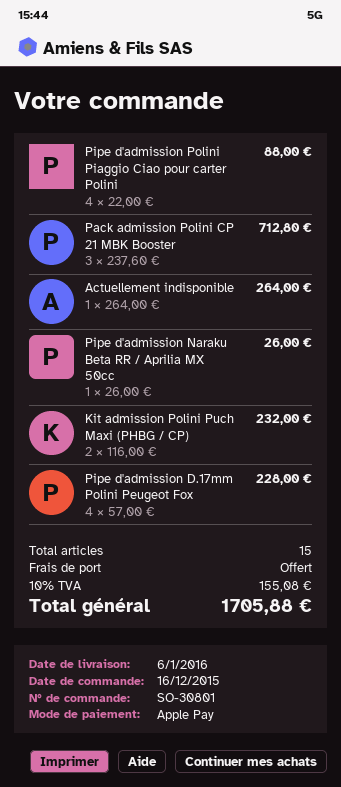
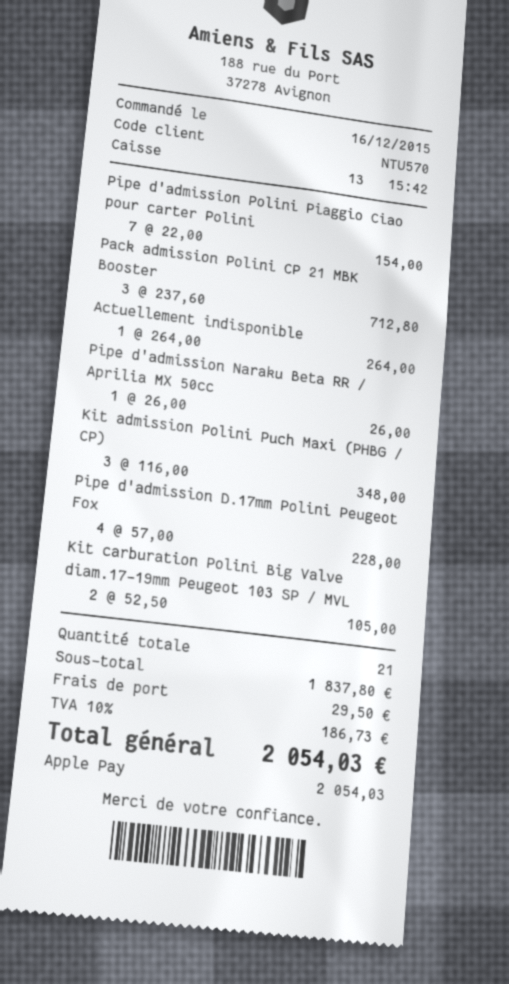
Pipe d'admission Polini Piaggio Ciao pour carter Polini: 4 x 22.00 = 88.00 -> 7 x 22.00 = 154.00
Kit admission Polini Puch Maxi (PHBG / CP): 2 x 116.00 = 232.00 -> 3 x 116.00 = 348.00
Kit carburation Polini Big Valve diam.17-19mm Peugeot 103 SP / MVL: none -> 2 x 52.50 = 105.00
total quantity: 15 -> 21
shipping: 0.00 -> 29.50
tax: 10% = 155.08 -> 10% = 186.73
total: 1705.88 -> 2054.03

